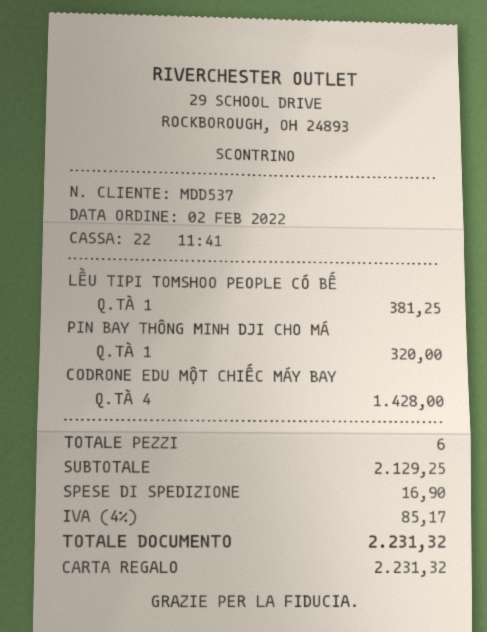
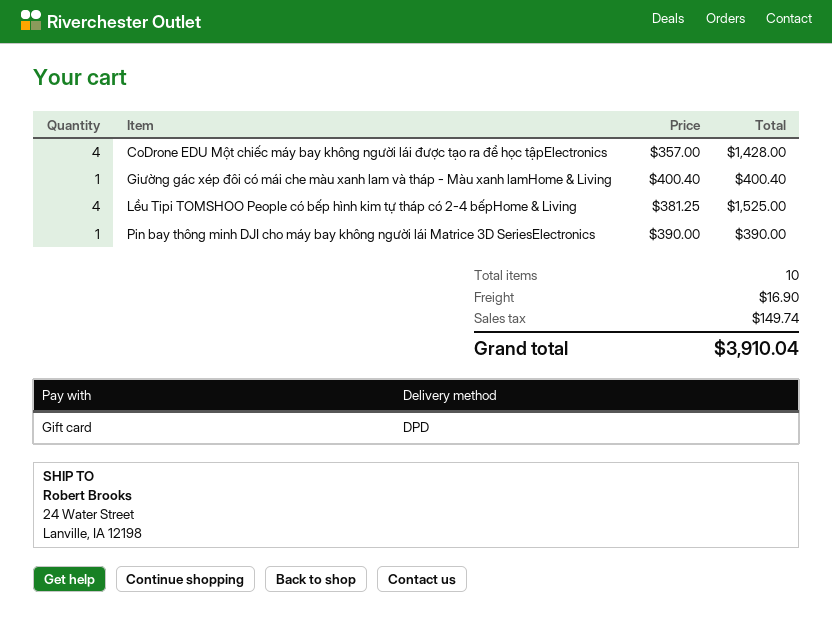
LỀU TIPI TOMSHOO PEOPLE CÓ BẾ: 1 for 381.25 -> 4 for 1525.00
PIN BAY THÔNG MINH DJI CHO MÁ: 1 for 320.00 -> 1 for 390.00
Giường gác xép đôi có mái che màu xanh lam và tháp - Màu xanh lamHome & Living: none -> 1 for 400.40
total quantity: 6 -> 10
tax: 85.17 -> 149.74
total: 2231.32 -> 3910.04

